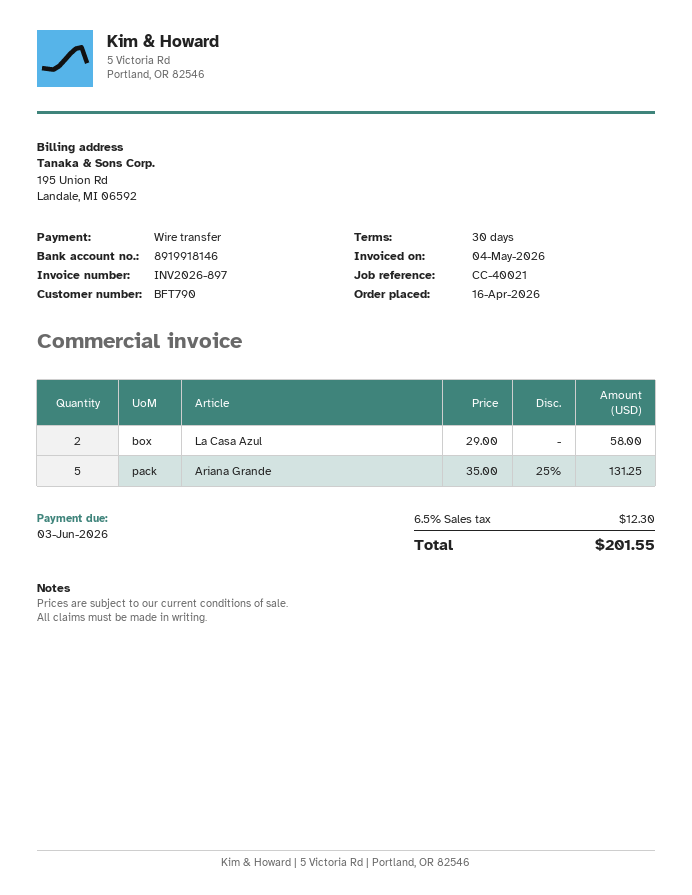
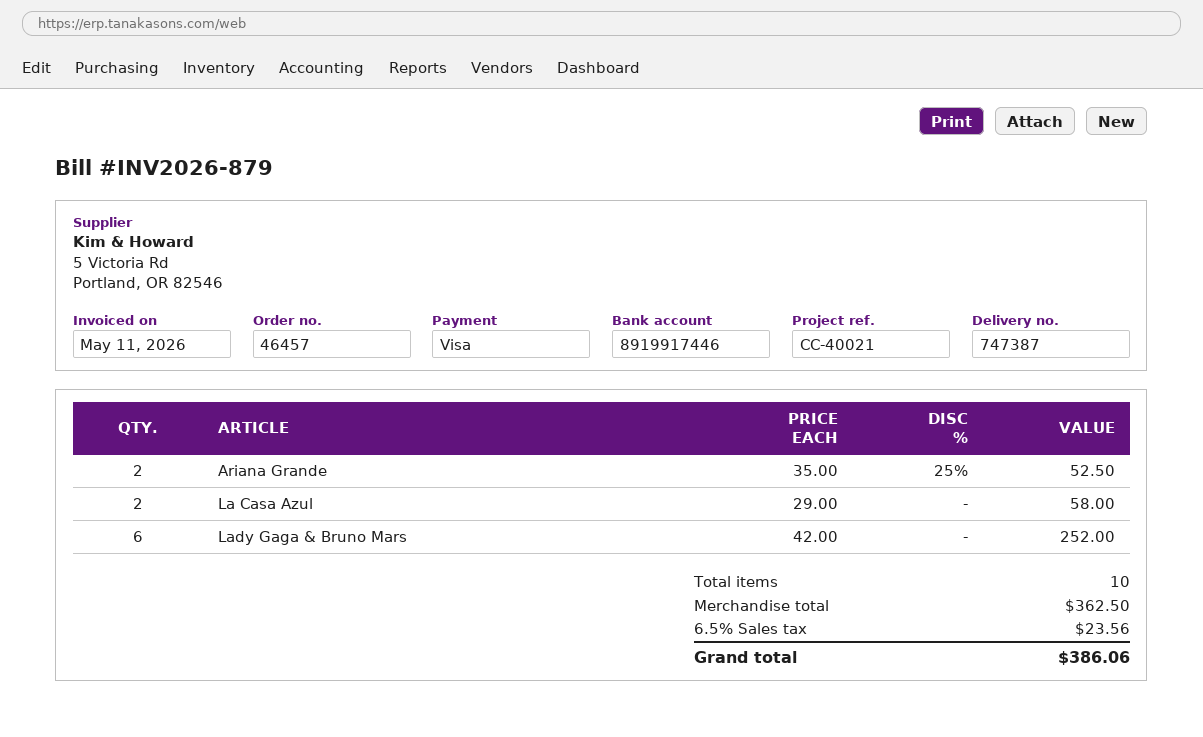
invoice number: INV2026-897 -> INV2026-879
invoice date: 2026-05-04 -> 2026-05-11
payment method: bank transfer -> Visa
bank account: 8919918146 -> 8919917446
Ariana Grande: 5 x 35.00 - 25% = 131.25 -> 2 x 35.00 - 25% = 52.50
Lady Gaga & Bruno Mars: none -> 6 x 42.00 = 252.00
tax: 6.5% = 12.30 -> 6.5% = 23.56
total: 201.55 -> 386.06

